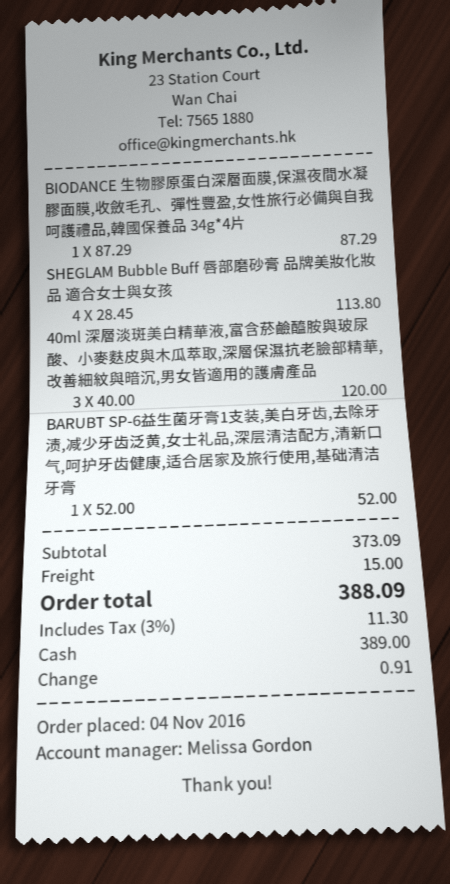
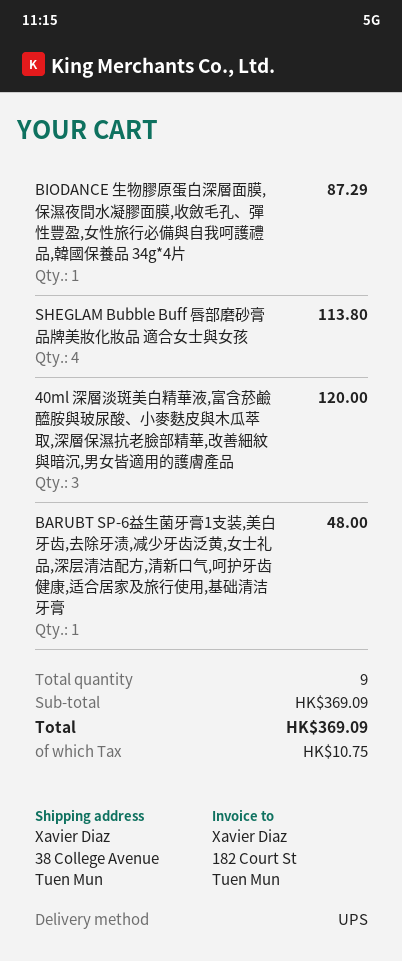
BARUBT SP-6益生菌牙膏1支装,美白牙齿,去除牙渍,减少牙齿泛黄,女士礼品,深层清洁配方,清新口气,呵护牙齿健康,适合居家及旅行使用,基础清洁牙膏: 1 for 52.00 -> 1 for 48.00
subtotal: 373.09 -> 369.09
shipping: 15.00 -> none
tax: 11.30 -> 10.75
total: 388.09 -> 369.09

